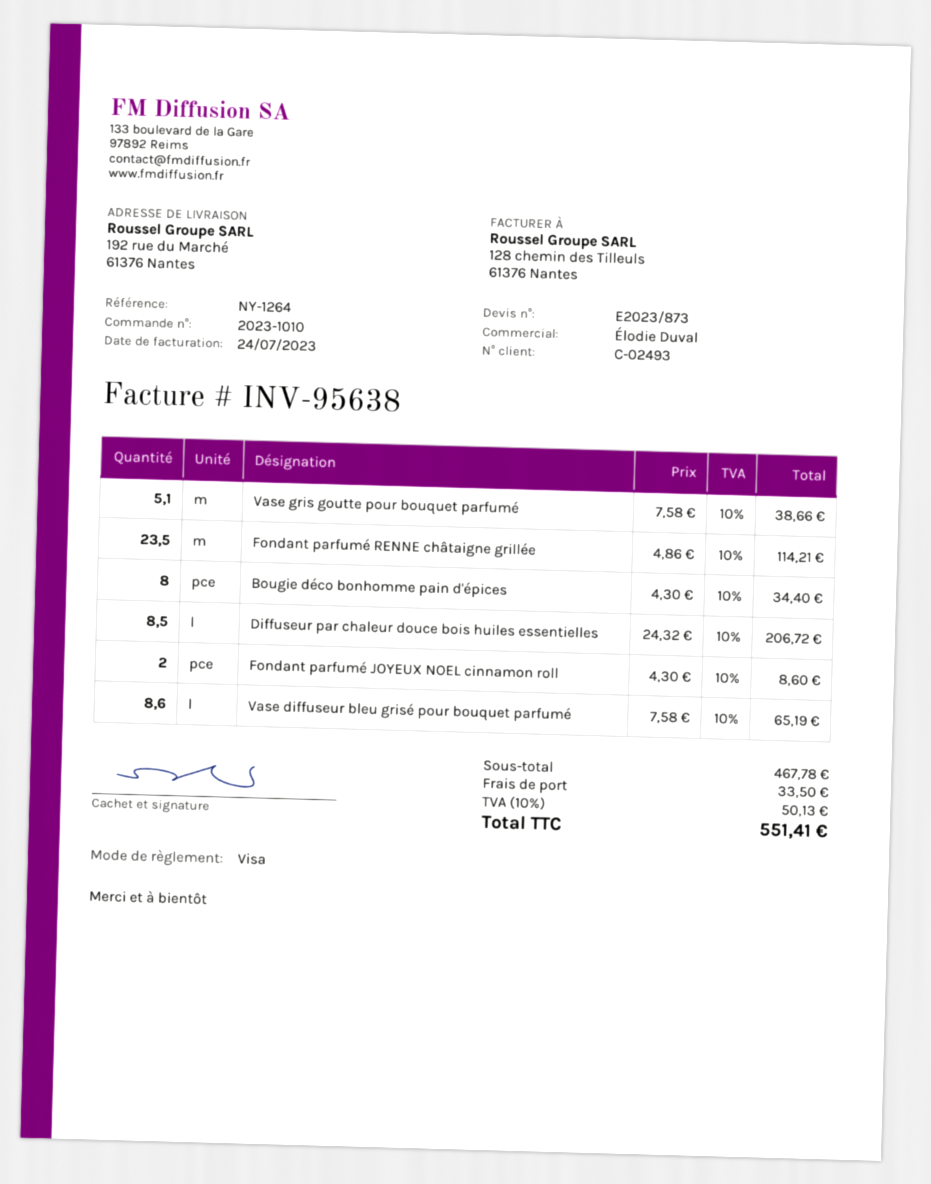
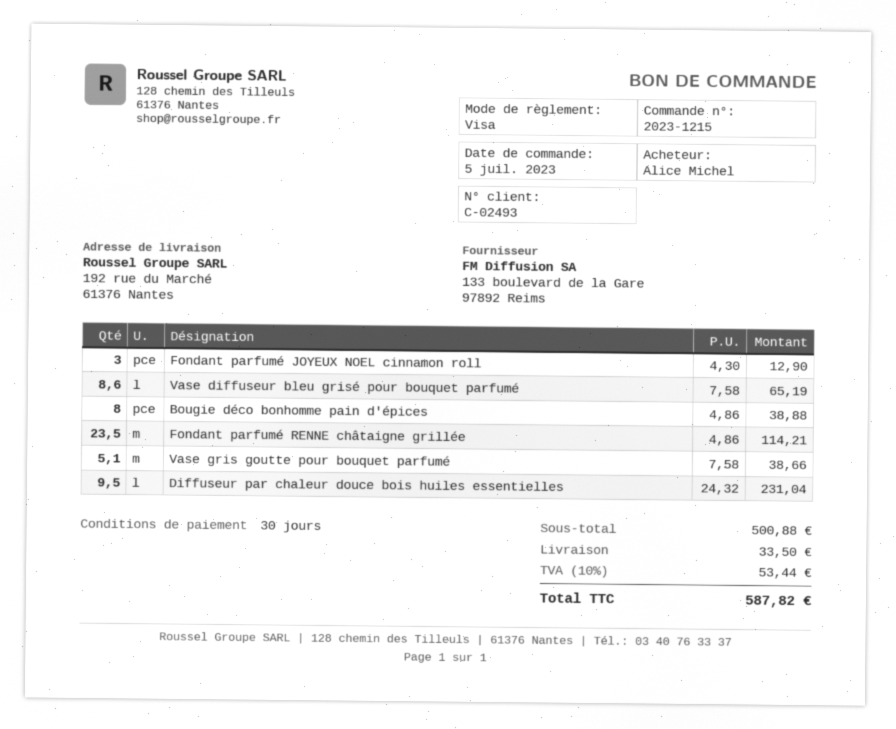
order number: 2023-1010 -> 2023-1215
Bougie déco bonhomme pain d'épices: 8 x 4.30 = 34.40 -> 8 x 4.86 = 38.88
Diffuseur par chaleur douce bois huiles essentielles: 8.5 x 24.32 = 206.72 -> 9.5 x 24.32 = 231.04
Fondant parfumé JOYEUX NOEL cinnamon roll: 2 x 4.30 = 8.60 -> 3 x 4.30 = 12.90
subtotal: 467.78 -> 500.88
tax: 10% = 50.13 -> 10% = 53.44
total: 551.41 -> 587.82

